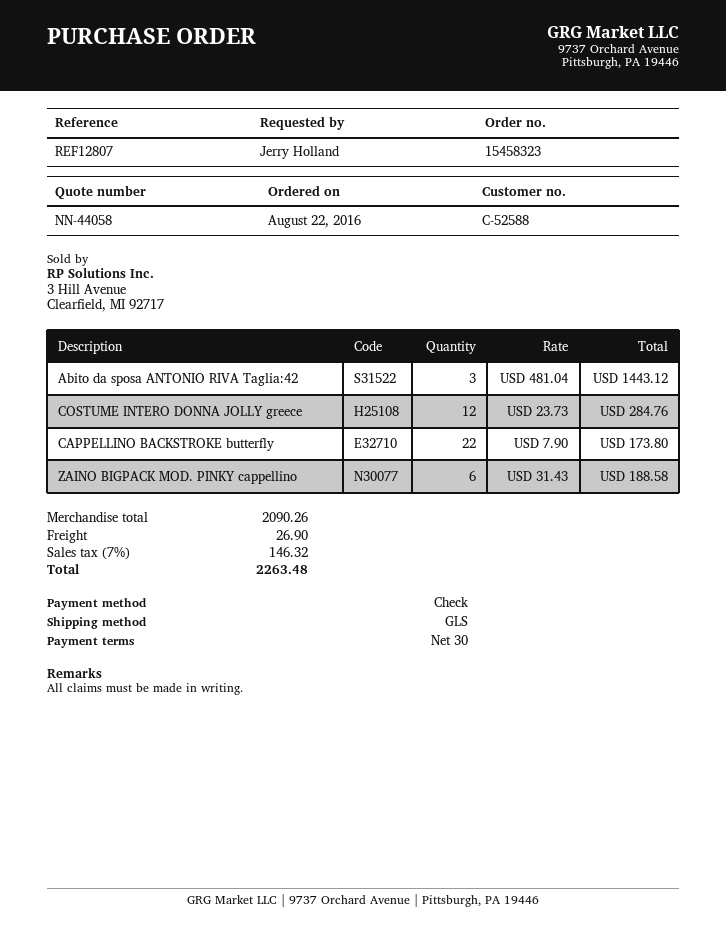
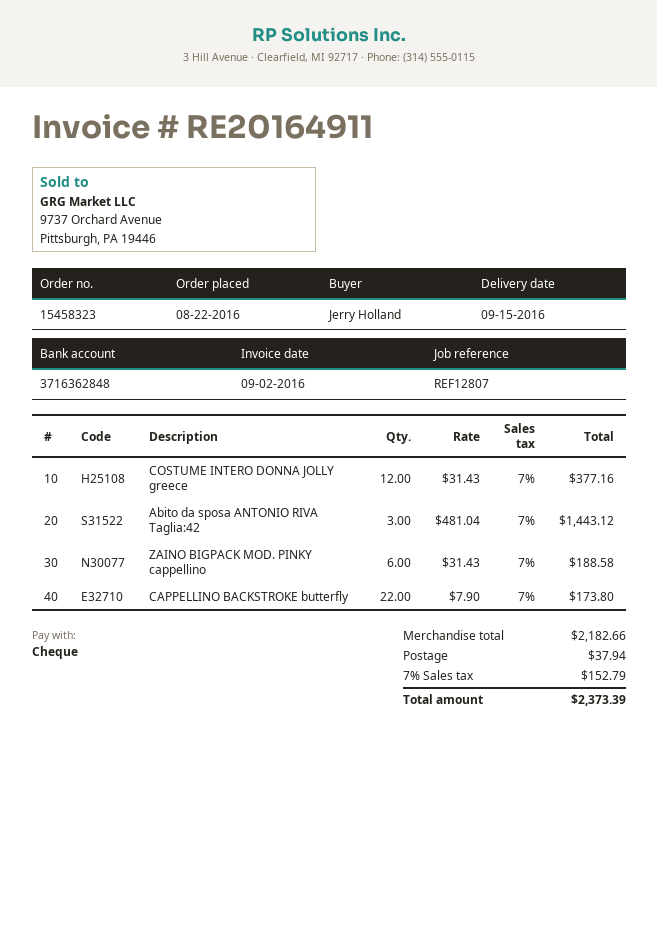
COSTUME INTERO DONNA JOLLY greece: 12 x 23.73 = 284.76 -> 12 x 31.43 = 377.16
subtotal: 2090.26 -> 2182.66
shipping: 26.90 -> 37.94
tax: 7% = 146.32 -> 7% = 152.79
total: 2263.48 -> 2373.39

